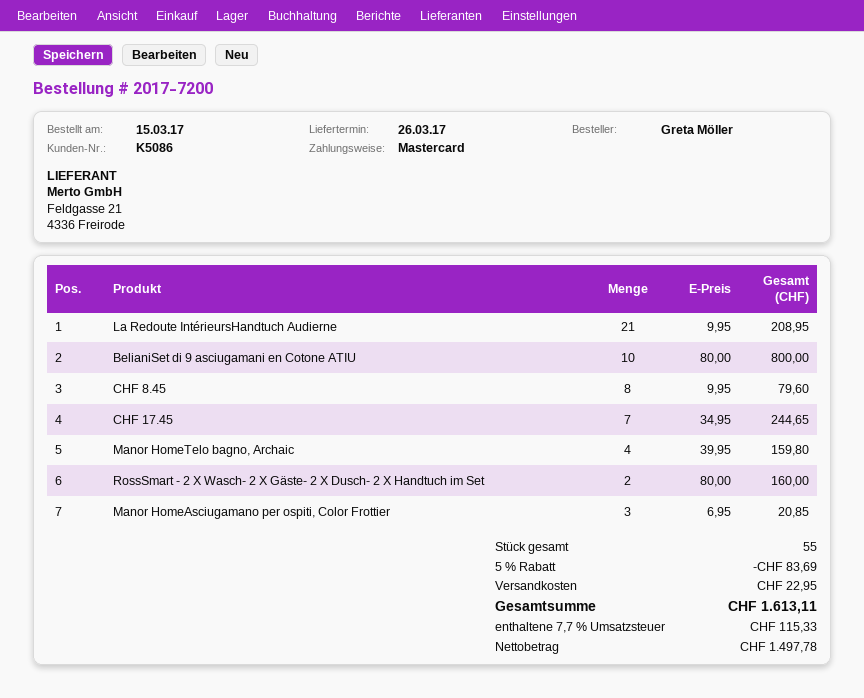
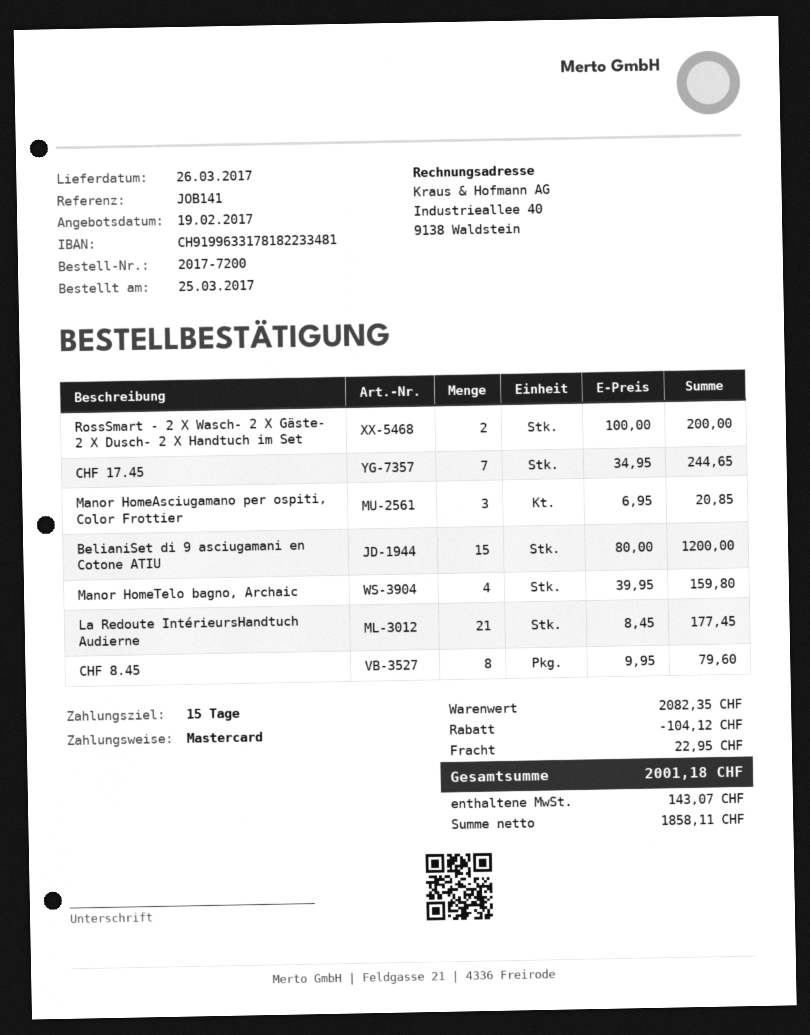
order date: 2017-03-15 -> 2017-03-25
La Redoute IntérieursHandtuch Audierne: 21 x 9.95 = 208.95 -> 21 x 8.45 = 177.45
BelianiSet di 9 asciugamani en Cotone ATIU: 10 x 80.00 = 800.00 -> 15 x 80.00 = 1200.00
RossSmart - 2 X Wasch- 2 X Gäste- 2 X Dusch- 2 X Handtuch im Set: 2 x 80.00 = 160.00 -> 2 x 100.00 = 200.00
discount: 83.69 -> 104.12
net: 1497.78 -> 1858.11
tax: 115.33 -> 143.07
total: 1613.11 -> 2001.18

